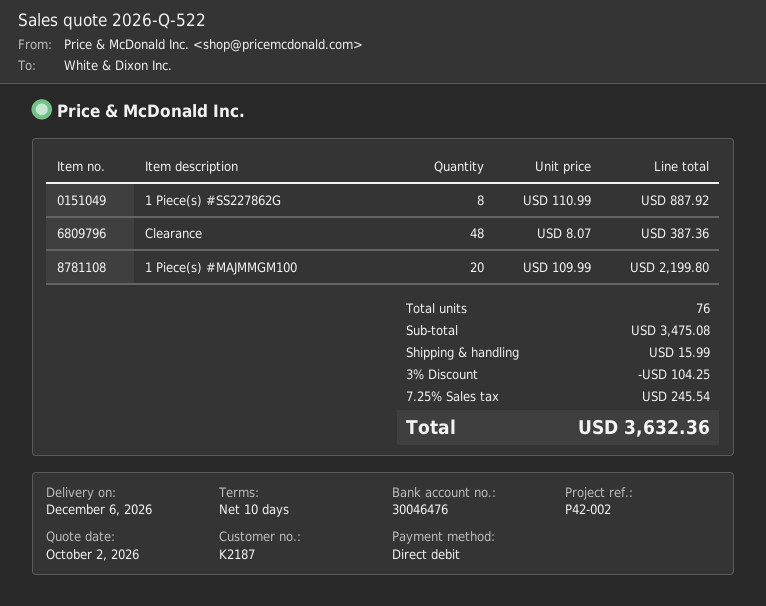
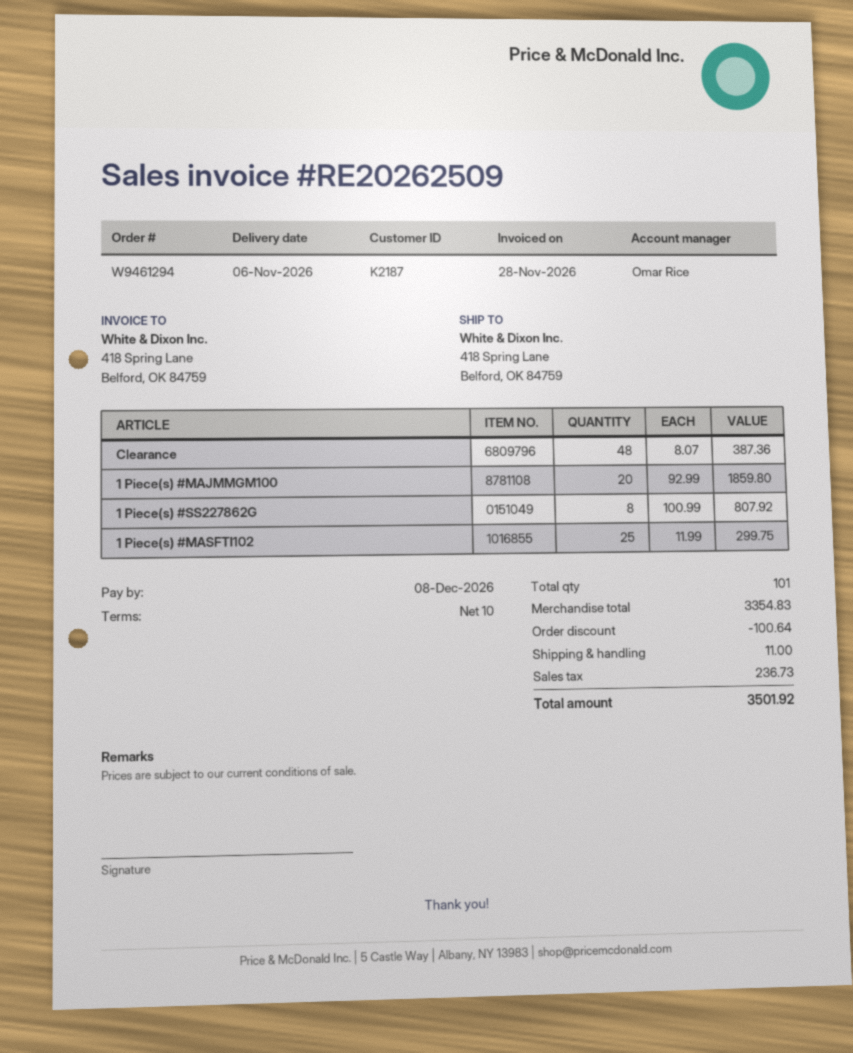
delivery date: 2026-12-06 -> 2026-11-06
1 Piece(s) #SS227862G: 8 x 110.99 = 887.92 -> 8 x 100.99 = 807.92
1 Piece(s) #MAJMMGM100: 20 x 109.99 = 2199.80 -> 20 x 92.99 = 1859.80
1 Piece(s) #MASFTI102: none -> 25 x 11.99 = 299.75
total quantity: 76 -> 101
subtotal: 3475.08 -> 3354.83
discount: 104.25 -> 100.64
shipping: 15.99 -> 11.00
tax: 245.54 -> 236.73
total: 3632.36 -> 3501.92

